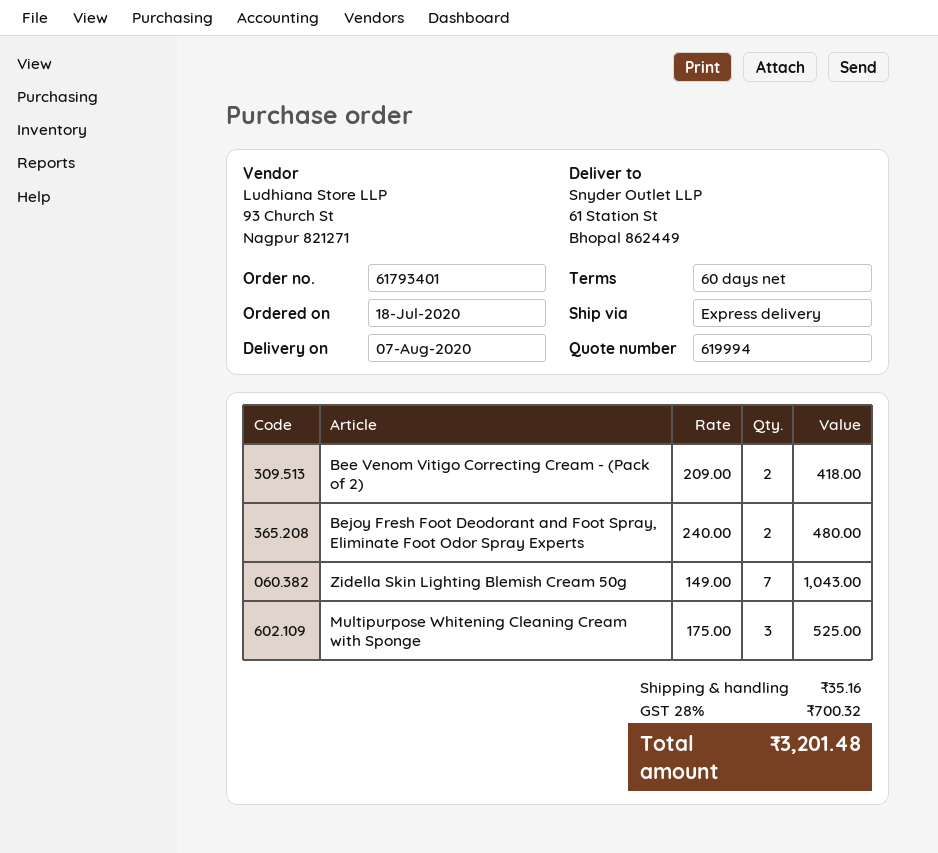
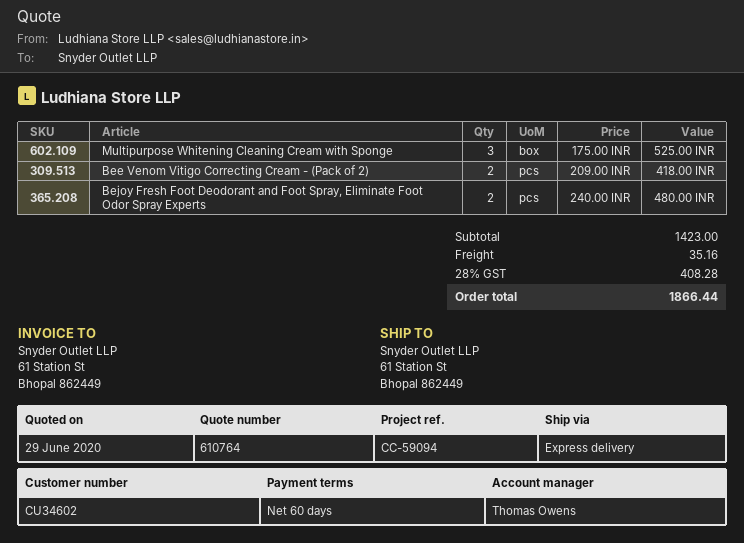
quote number: 619994 -> 610764
Zidella Skin Lighting Blemish Cream 50g: 7 x 149.00 = 1043.00 -> none
tax: 28% = 700.32 -> 28% = 408.28
total: 3201.48 -> 1866.44

